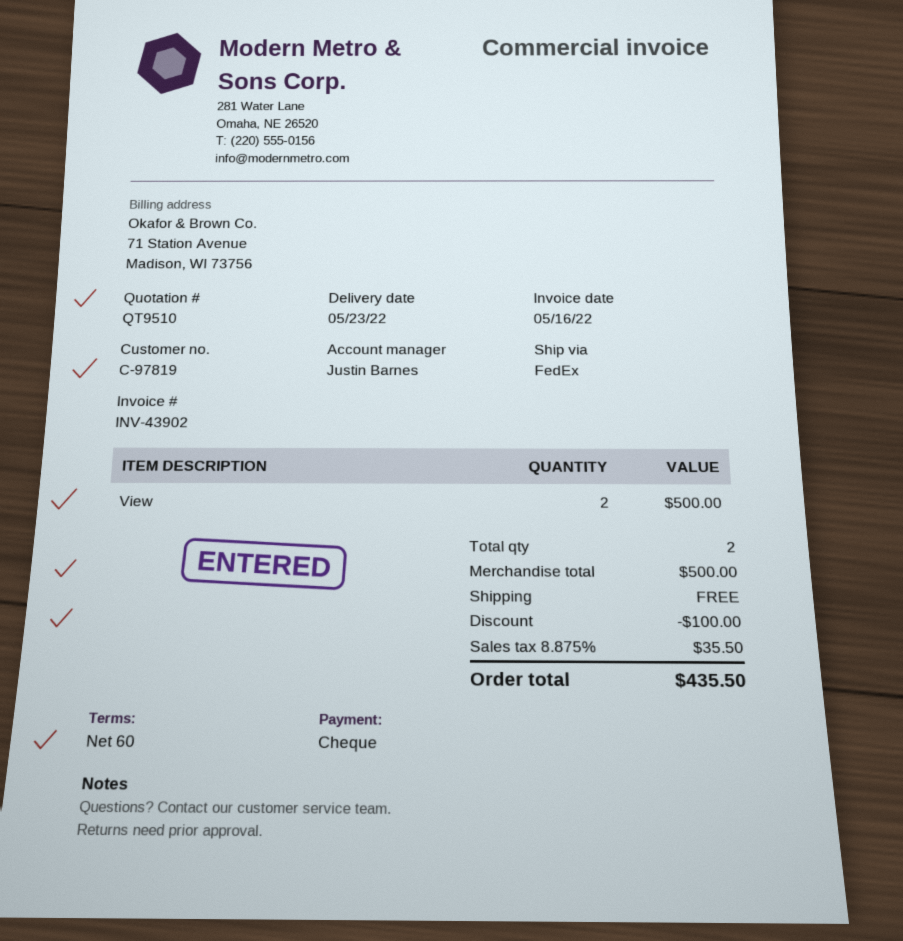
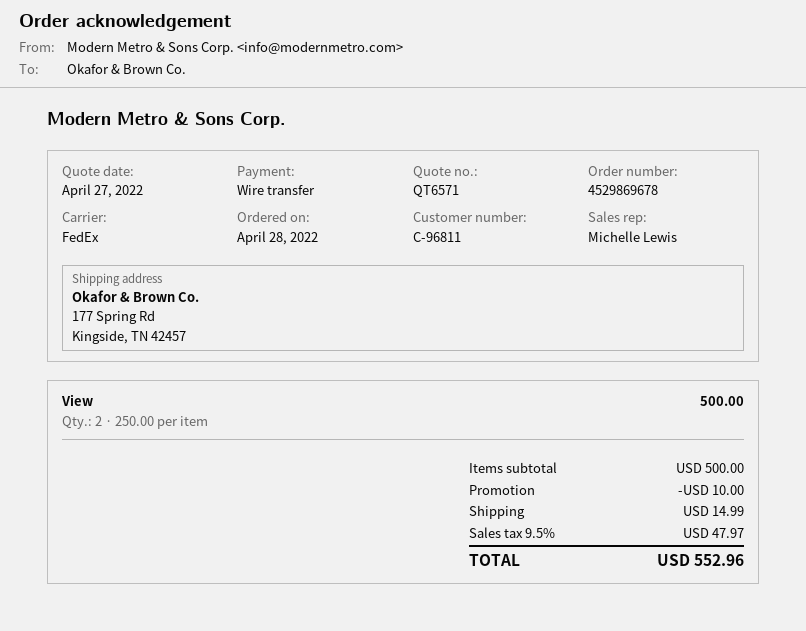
quote number: QT9510 -> QT6571
customer number: C-97819 -> C-96811
sales rep: Justin Barnes -> Michelle Lewis
payment method: cheque -> bank transfer
discount: 100.00 -> 10.00
shipping: 0.00 -> 14.99
tax: 8.875% = 35.50 -> 9.5% = 47.97
total: 435.50 -> 552.96

